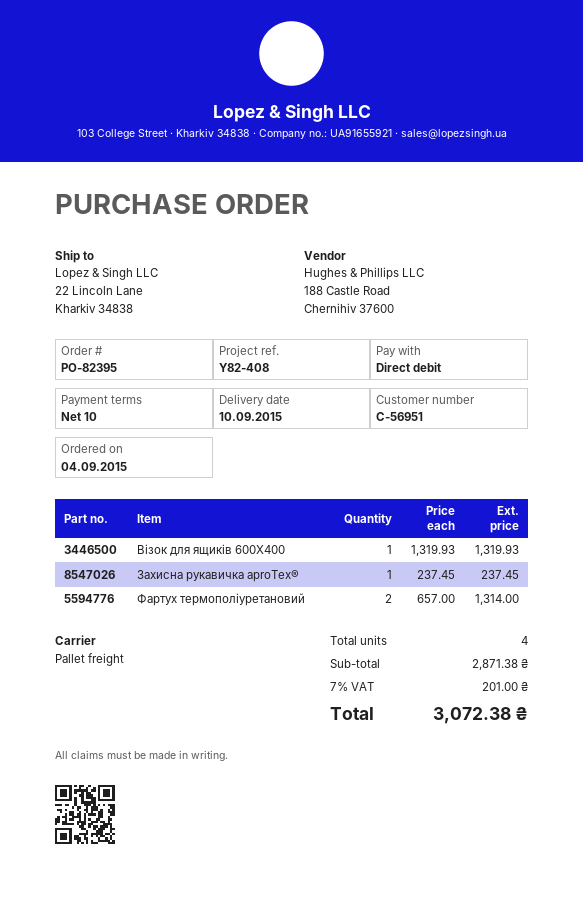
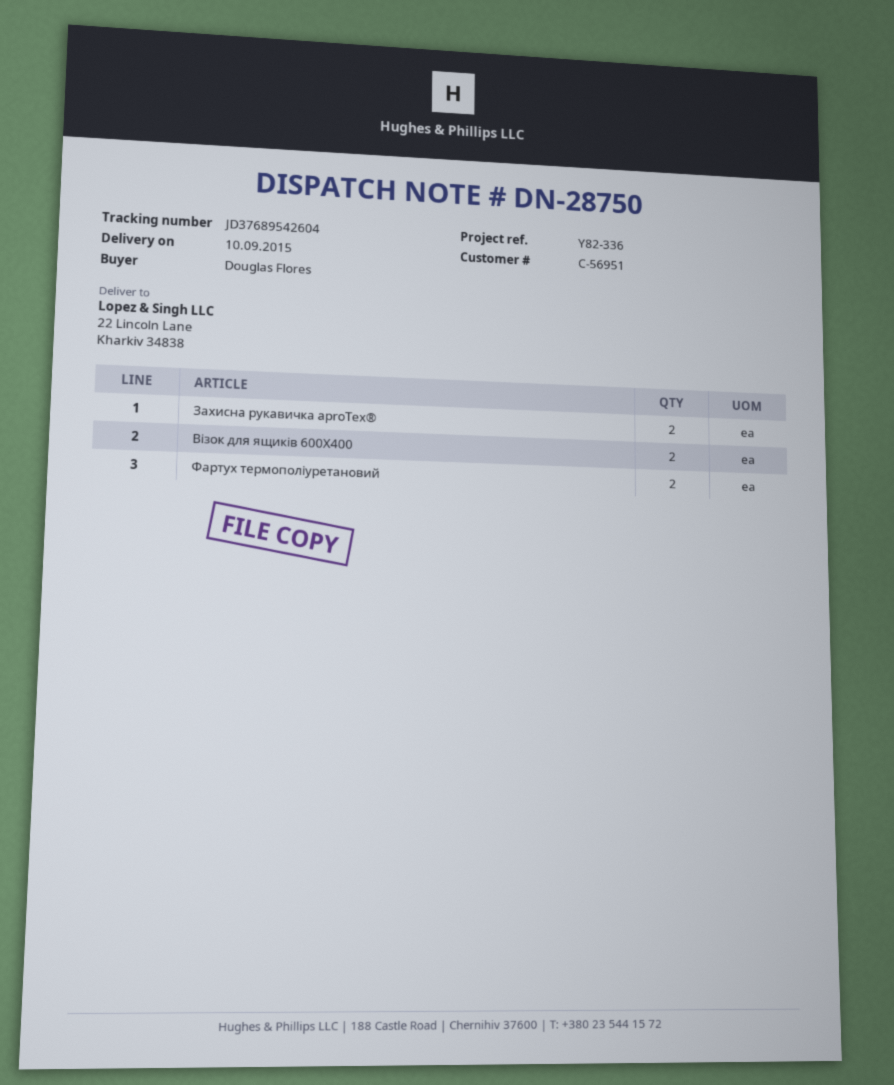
reference: Y82-408 -> Y82-336
Візок для ящиків 600X400: 1 -> 2
Захисна рукавичка aproTex®: 1 -> 2

